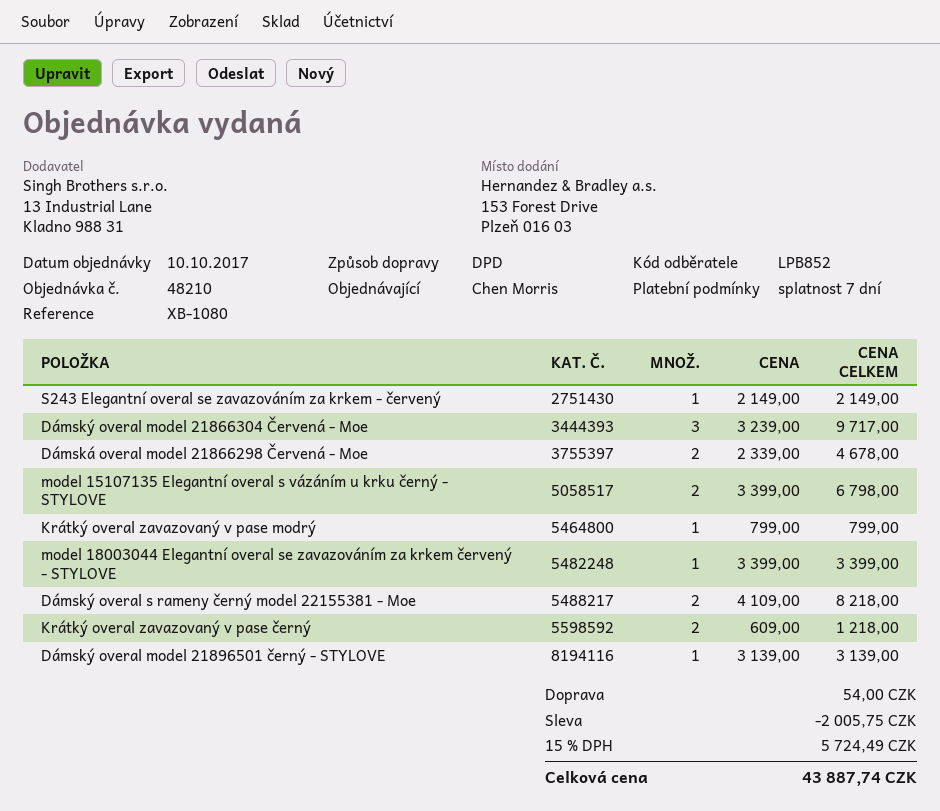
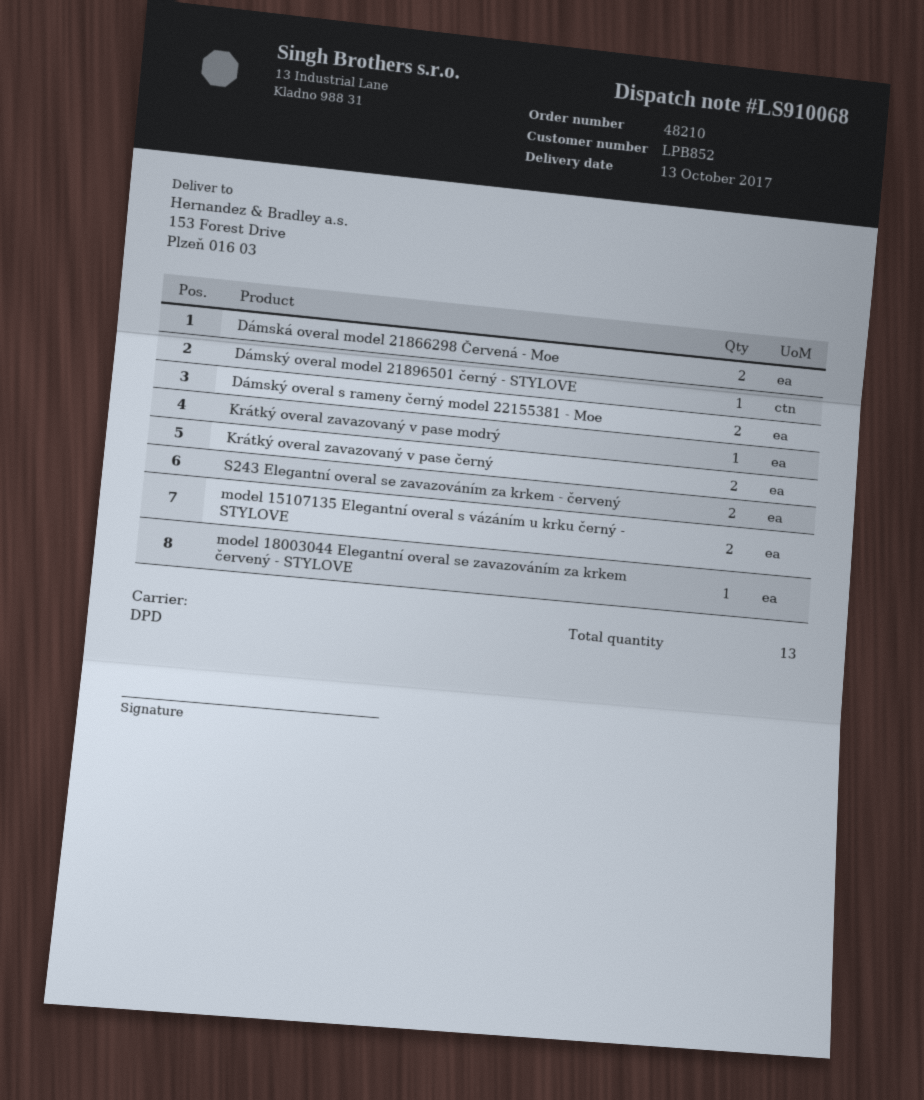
S243 Elegantní overal se zavazováním za krkem - červený: 1 -> 2
Dámský overal model 21866304 Červená - Moe: 3 -> none

